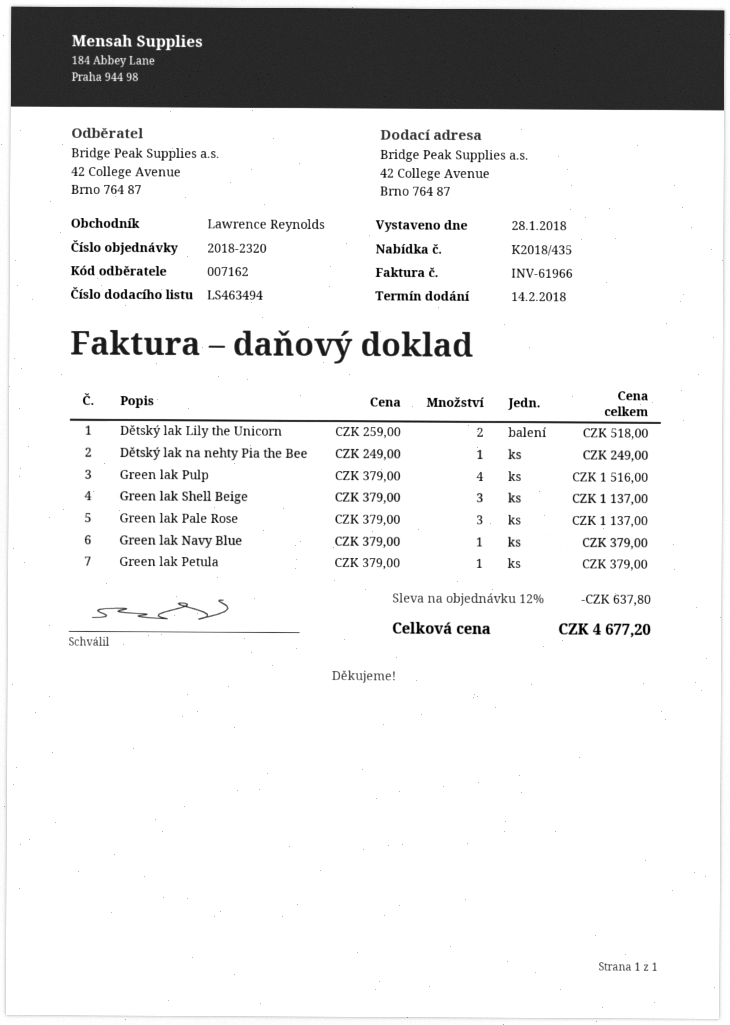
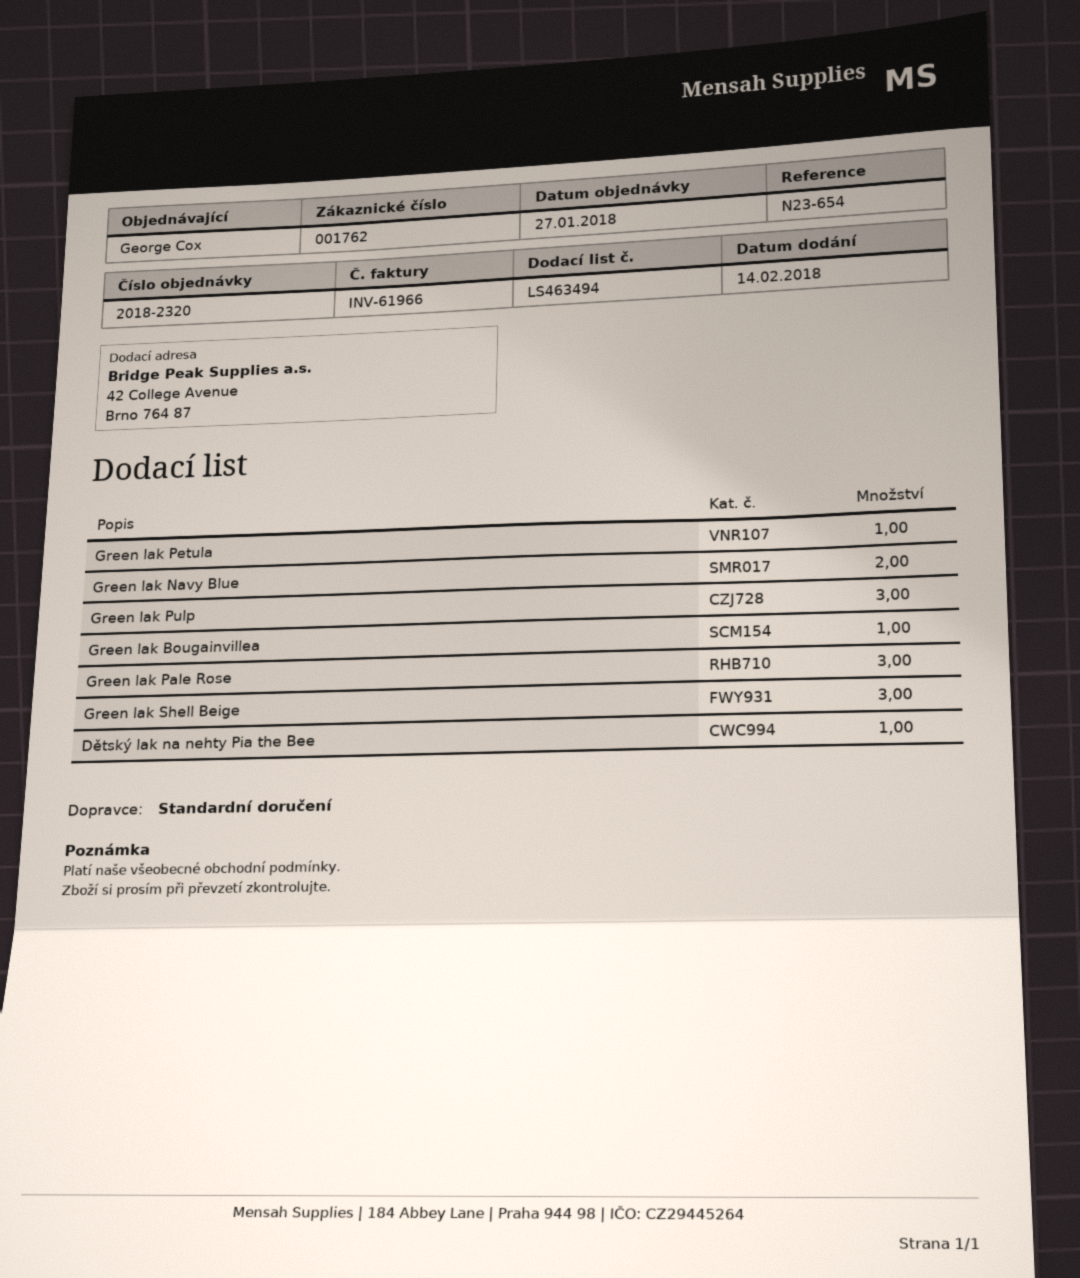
customer number: 007162 -> 001762
Dětský lak Lily the Unicorn: 2 -> none
Green lak Pulp: 4 -> 3
Green lak Navy Blue: 1 -> 2
Green lak Bougainvillea: none -> 1

